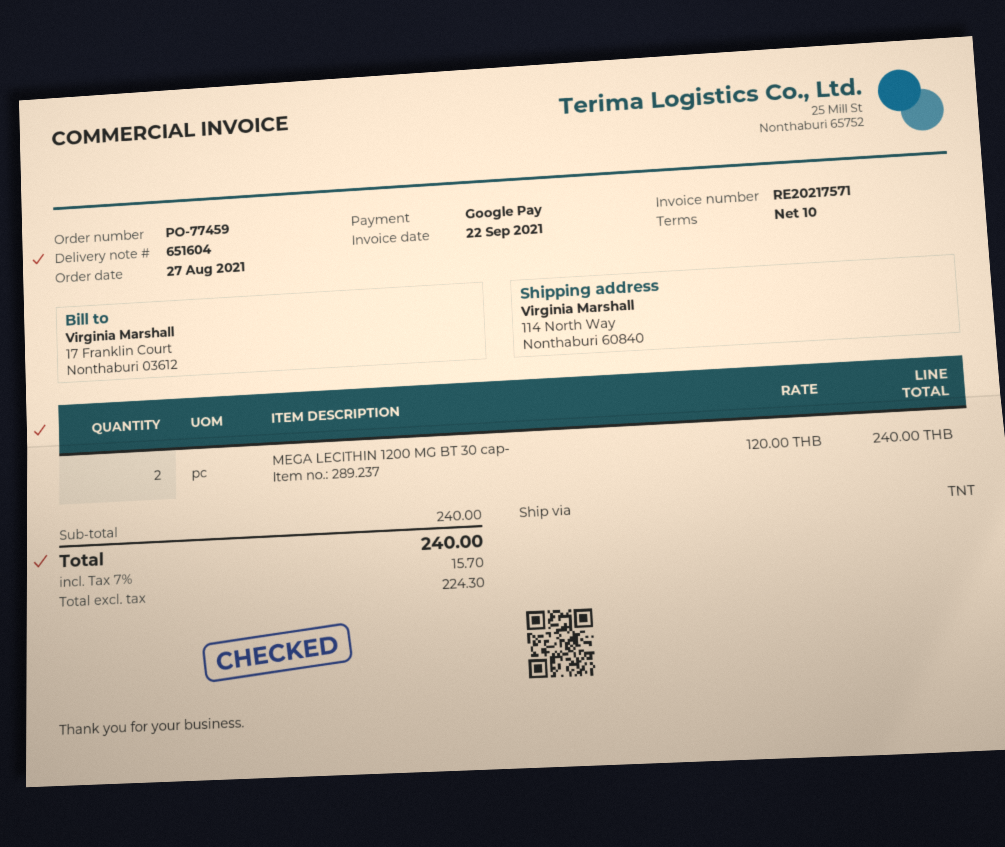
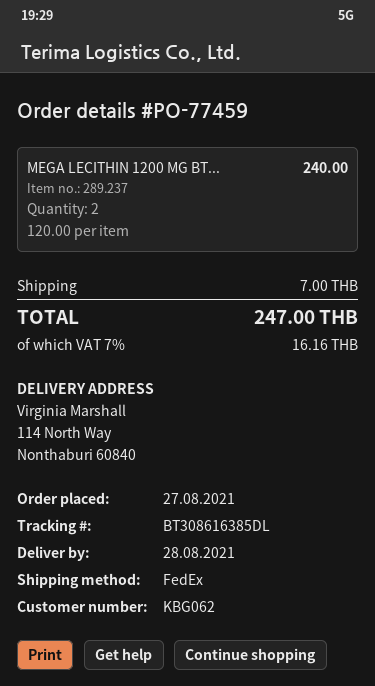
shipping method: TNT -> FedEx
shipping: none -> 7.00
tax: 7% = 15.70 -> 7% = 16.16
total: 240.00 -> 247.00

